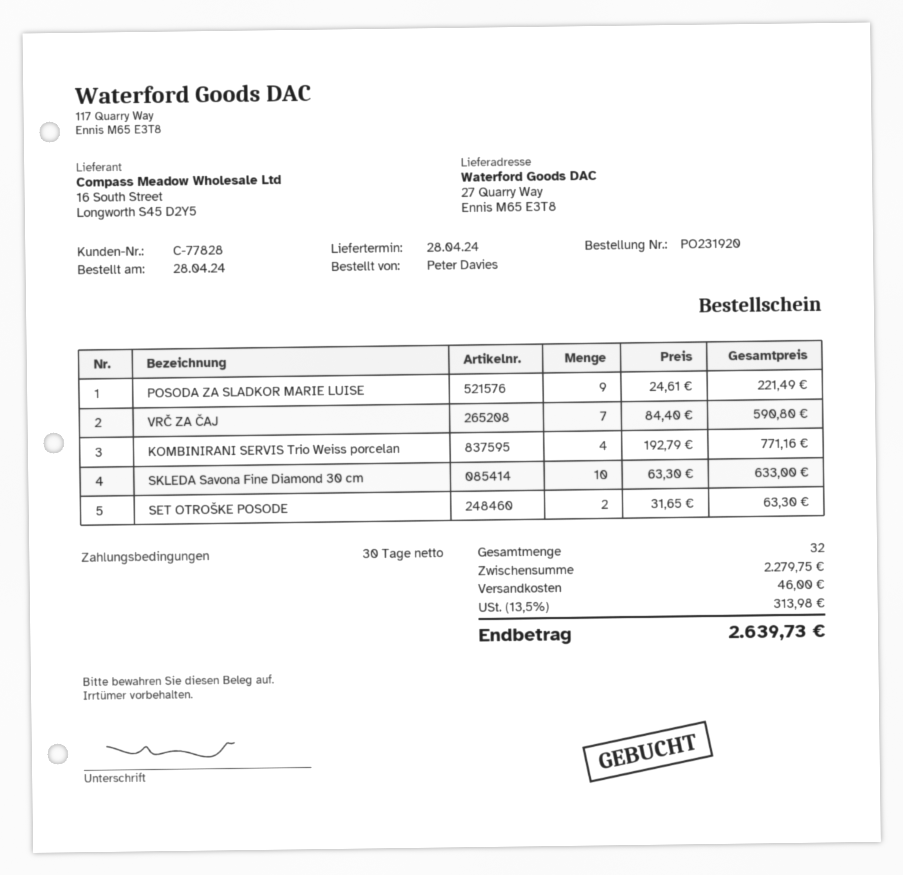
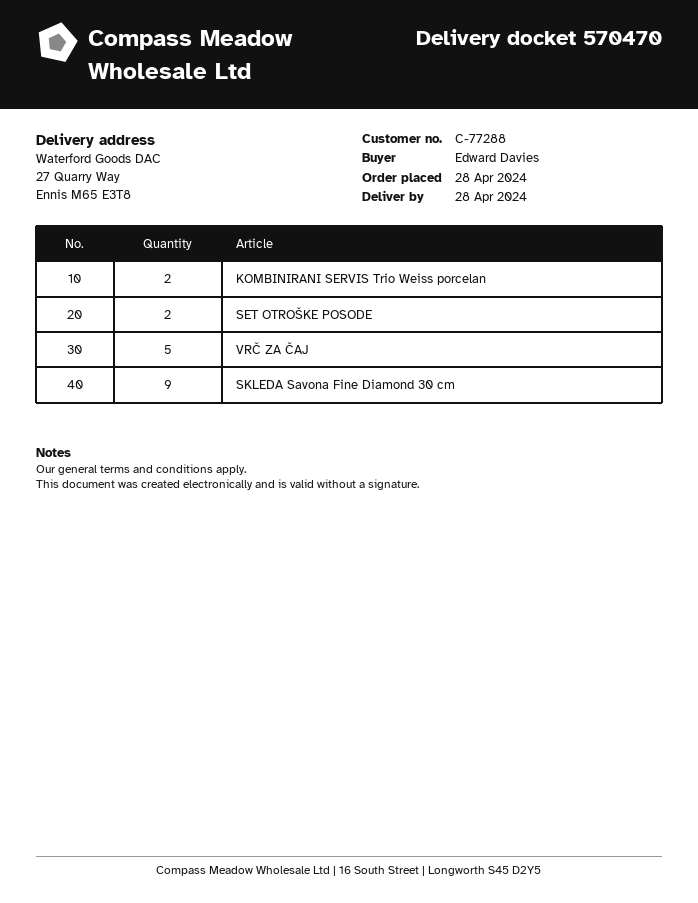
customer number: C-77828 -> C-77288
ordered by: Peter Davies -> Edward Davies
POSODA ZA SLADKOR MARIE LUISE: 9 -> none
VRČ ZA ČAJ: 7 -> 5
KOMBINIRANI SERVIS Trio Weiss porcelan: 4 -> 2
SKLEDA Savona Fine Diamond 30 cm: 10 -> 9

